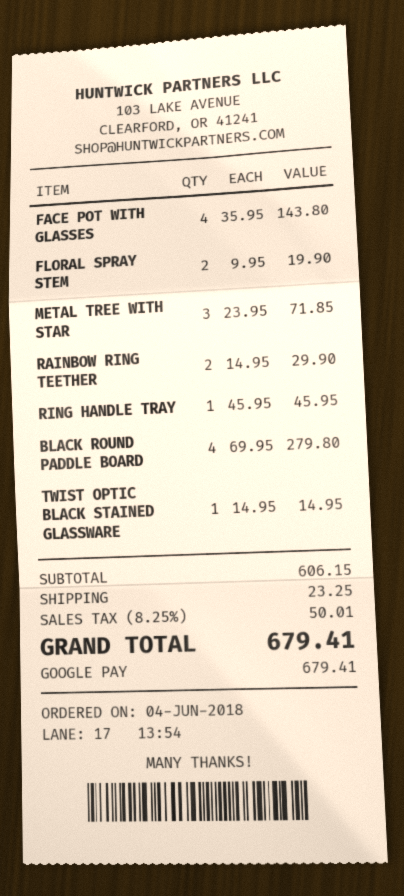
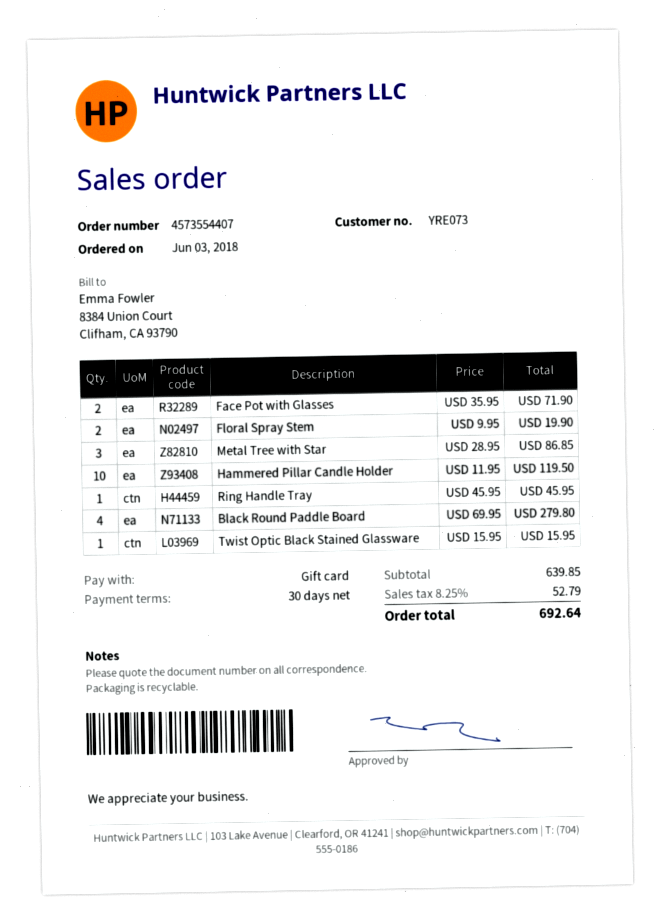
order date: 2018-06-04 -> 2018-06-03
payment method: Google Pay -> gift card
FACE POT WITH GLASSES: 4 x 35.95 = 143.80 -> 2 x 35.95 = 71.90
METAL TREE WITH STAR: 3 x 23.95 = 71.85 -> 3 x 28.95 = 86.85
RAINBOW RING TEETHER: 2 x 14.95 = 29.90 -> none
TWIST OPTIC BLACK STAINED GLASSWARE: 1 x 14.95 = 14.95 -> 1 x 15.95 = 15.95
Hammered Pillar Candle Holder: none -> 10 x 11.95 = 119.50
subtotal: 606.15 -> 639.85
shipping: 23.25 -> none
tax: 8.25% = 50.01 -> 8.25% = 52.79
total: 679.41 -> 692.64

